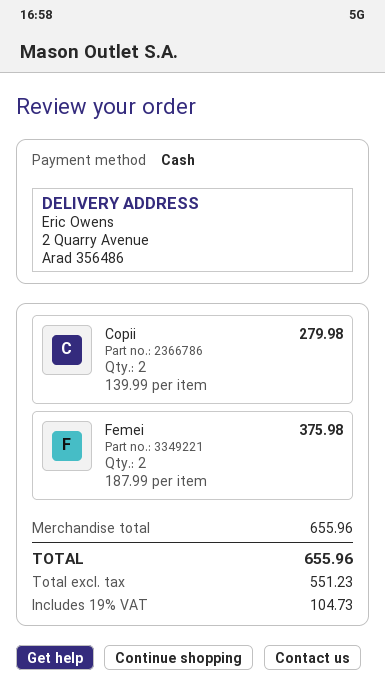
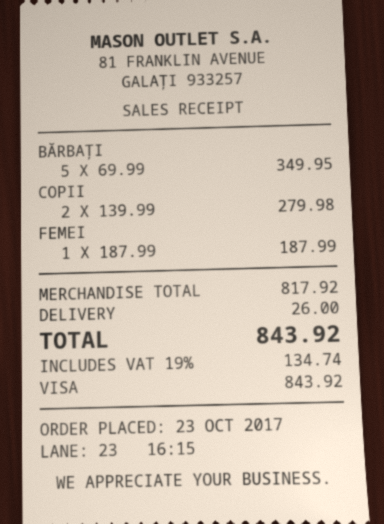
payment method: cash -> Visa
Femei: 2 x 187.99 = 375.98 -> 1 x 187.99 = 187.99
BĂRBAȚI: none -> 5 x 69.99 = 349.95
subtotal: 655.96 -> 817.92
shipping: none -> 26.00
tax: 19% = 104.73 -> 19% = 134.74
total: 655.96 -> 843.92

